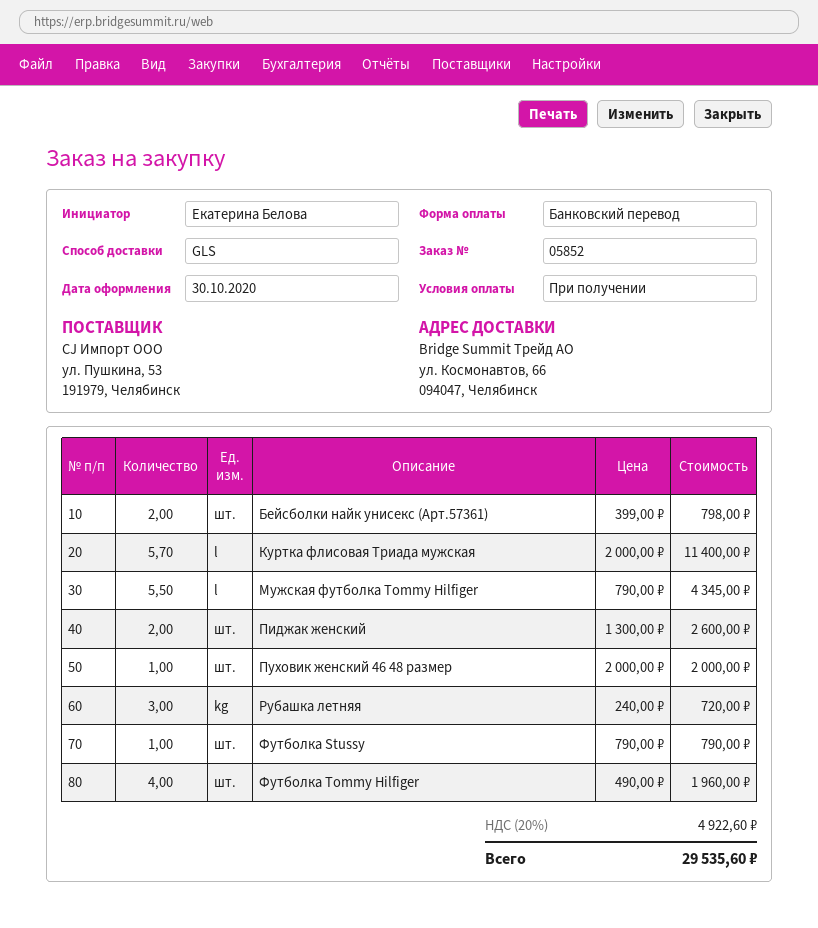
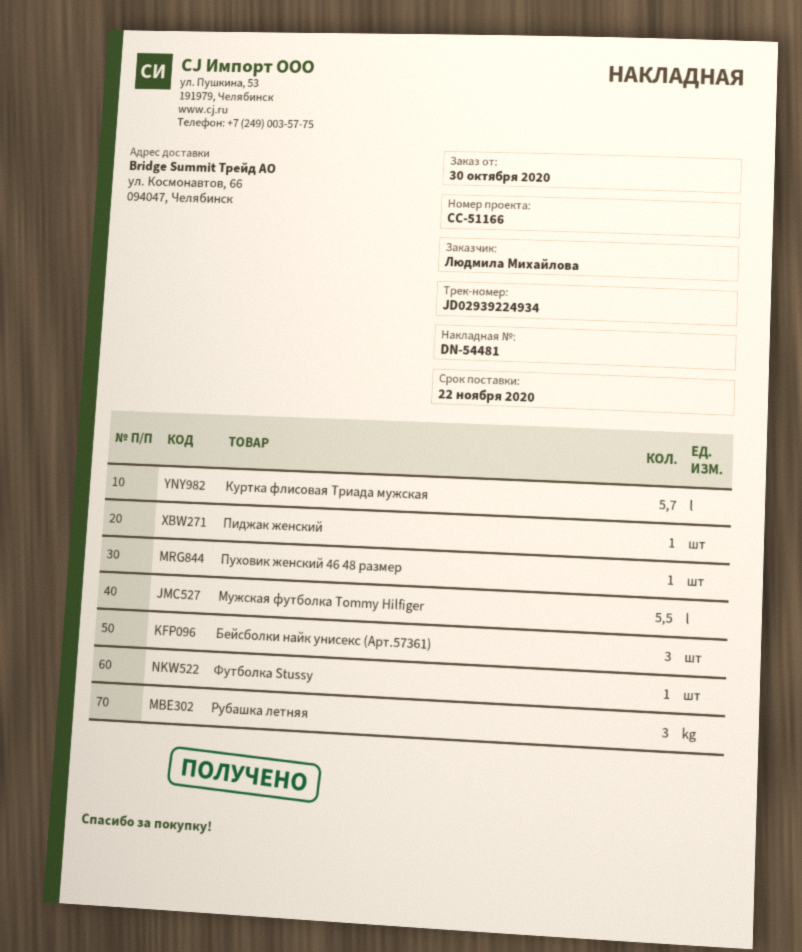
ordered by: Екатерина Белова -> Людмила Михайлова
Бейсболки найк унисекс (Арт.57361): 2 -> 3
Пиджак женский: 2 -> 1
Футболка Tommy Hilfiger: 4 -> none

